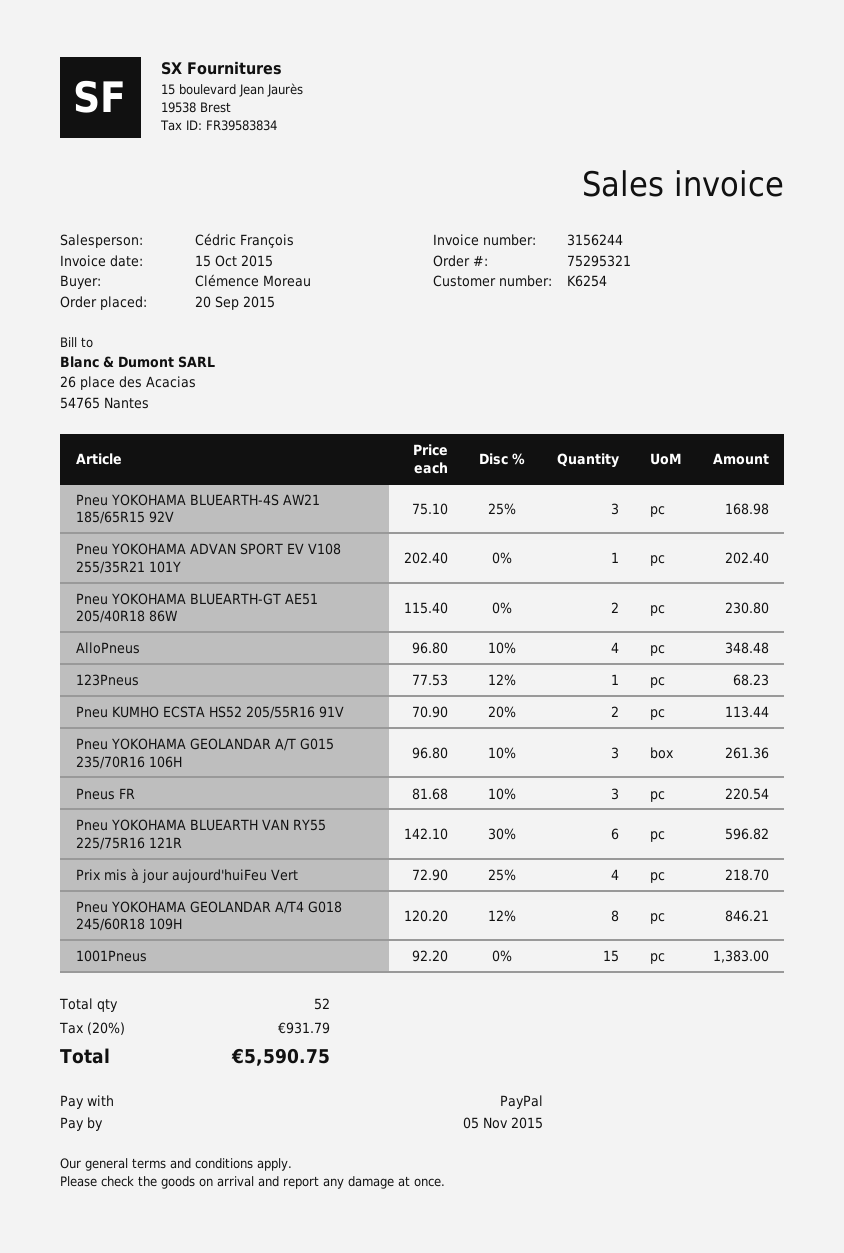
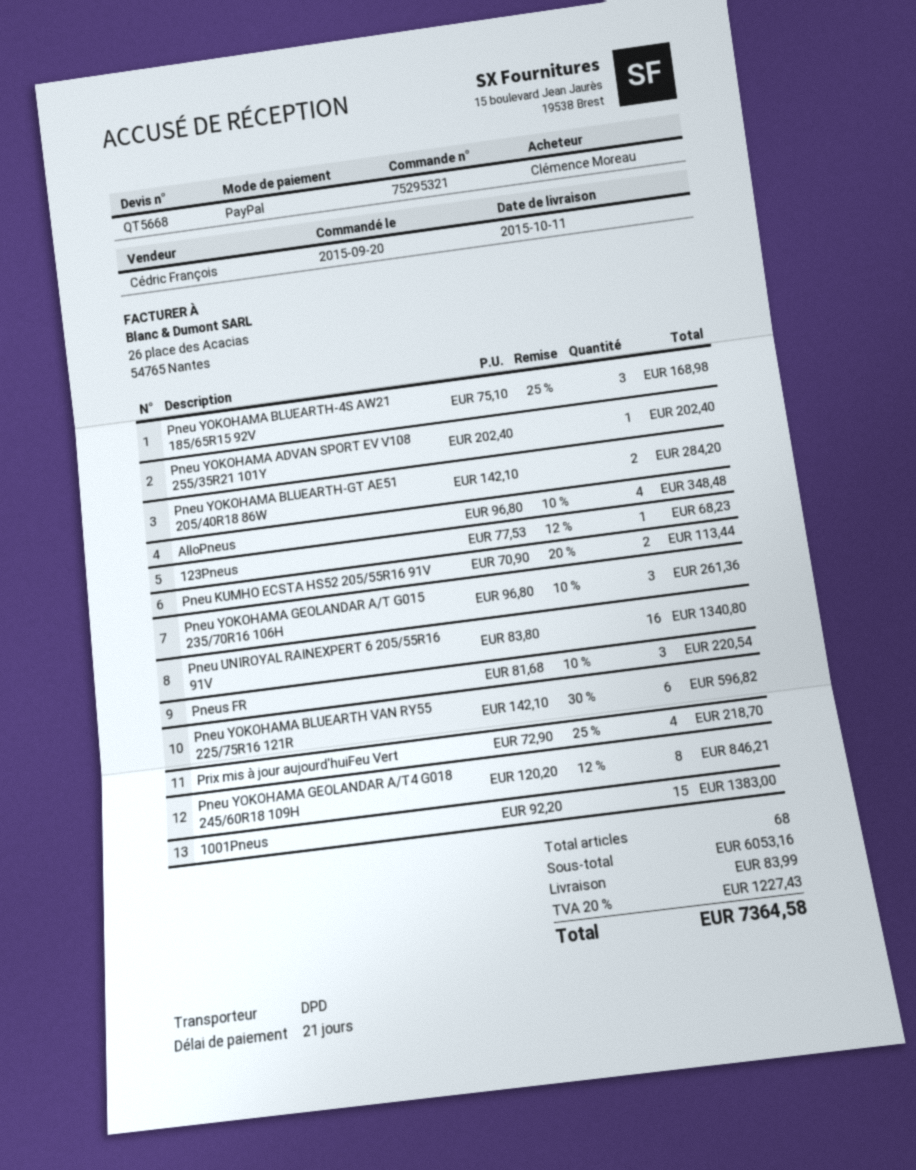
Pneu YOKOHAMA BLUEARTH-GT AE51 205/40R18 86W: 2 x 115.40 = 230.80 -> 2 x 142.10 = 284.20
Pneu UNIROYAL RAINEXPERT 6 205/55R16 91V: none -> 16 x 83.80 = 1340.80
total quantity: 52 -> 68
shipping: none -> 83.99
tax: 20% = 931.79 -> 20% = 1227.43
total: 5590.75 -> 7364.58

